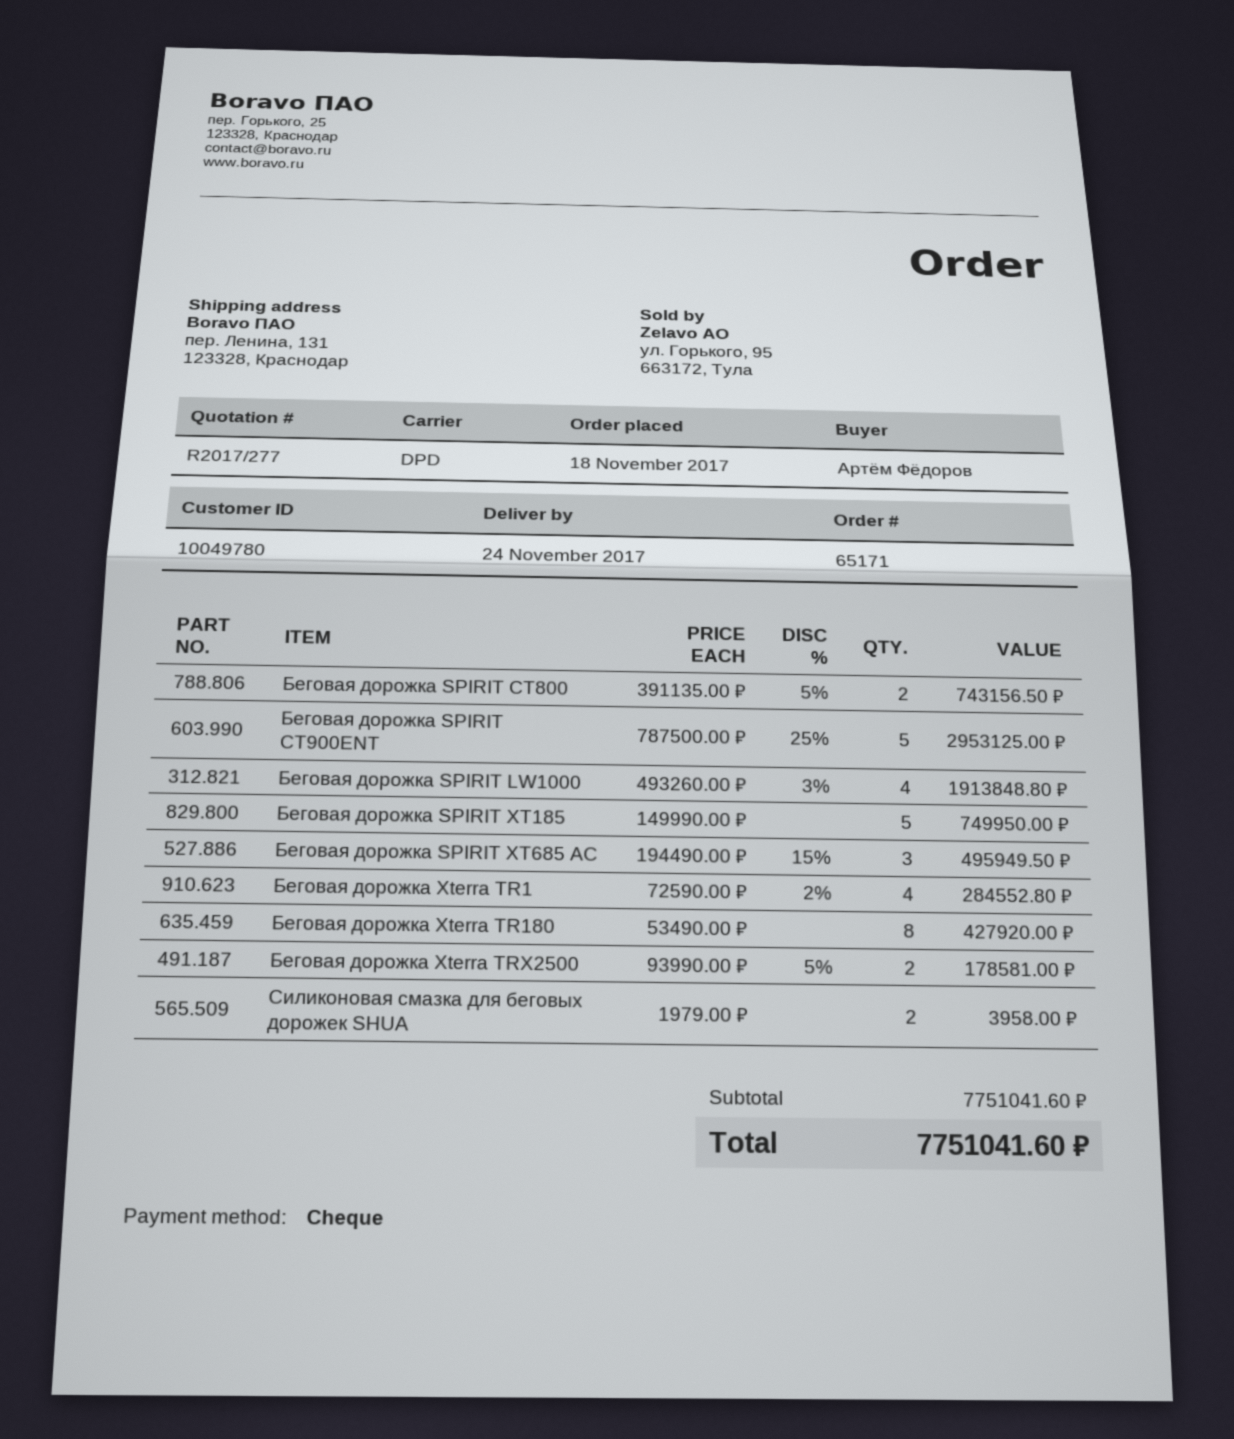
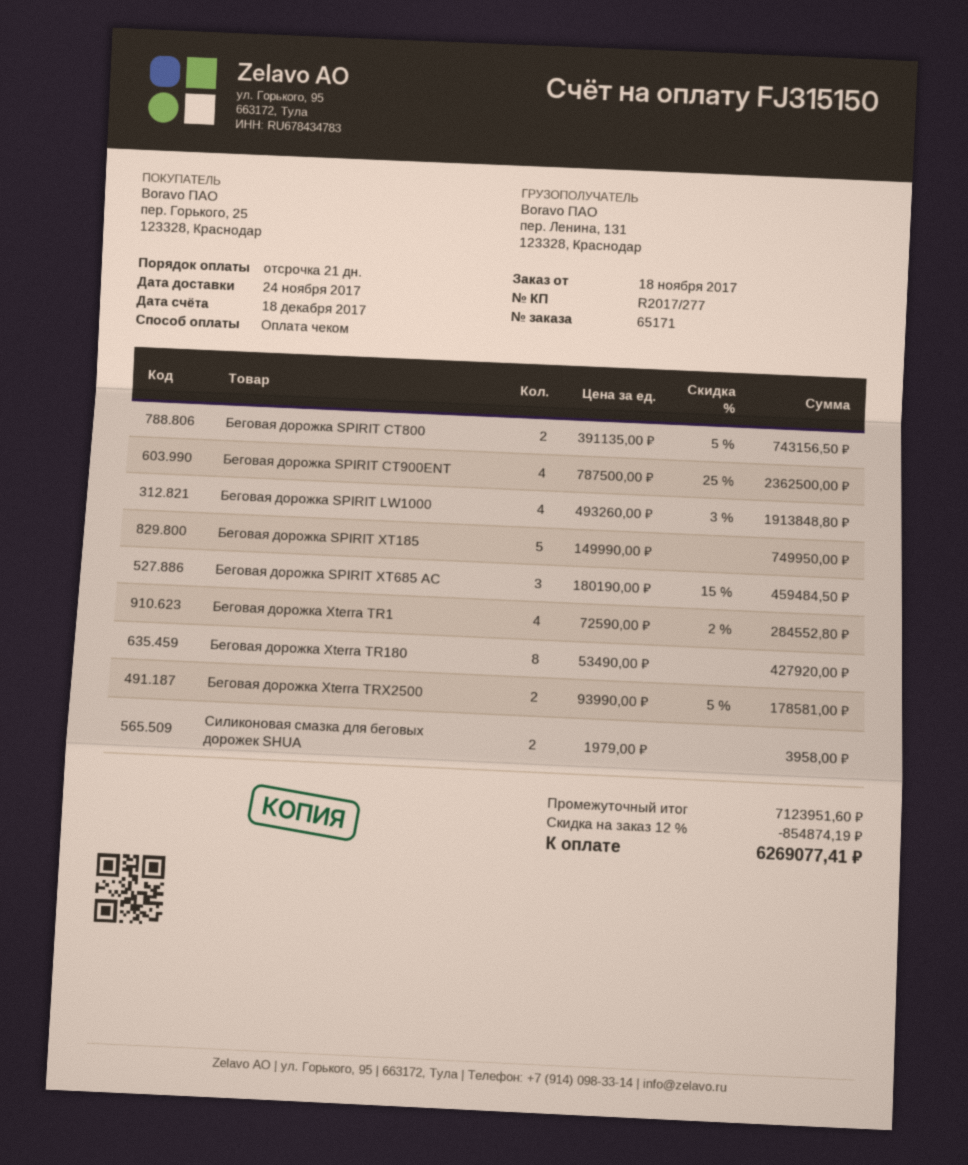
Беговая дорожка SPIRIT CT900ENT: 5 x 787500.00 - 25% = 2953125.00 -> 4 x 787500.00 - 25% = 2362500.00
Беговая дорожка SPIRIT XT685 AC: 3 x 194490.00 - 15% = 495949.50 -> 3 x 180190.00 - 15% = 459484.50
subtotal: 7751041.60 -> 7123951.60
discount: none -> 12% = 854874.19
total: 7751041.60 -> 6269077.41

